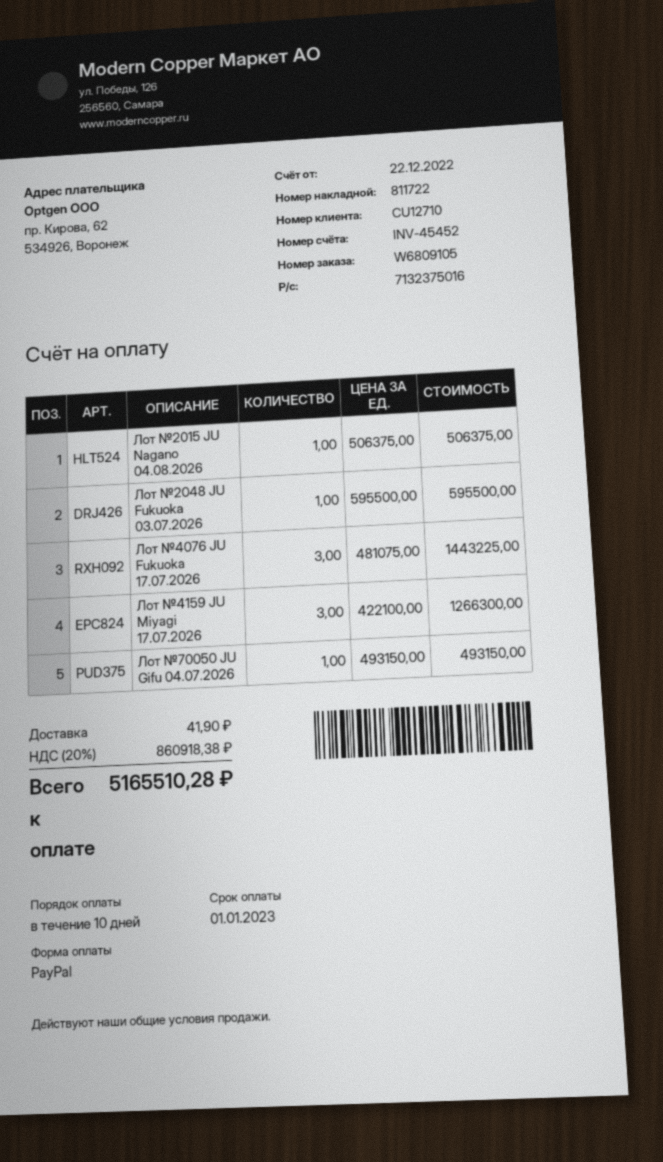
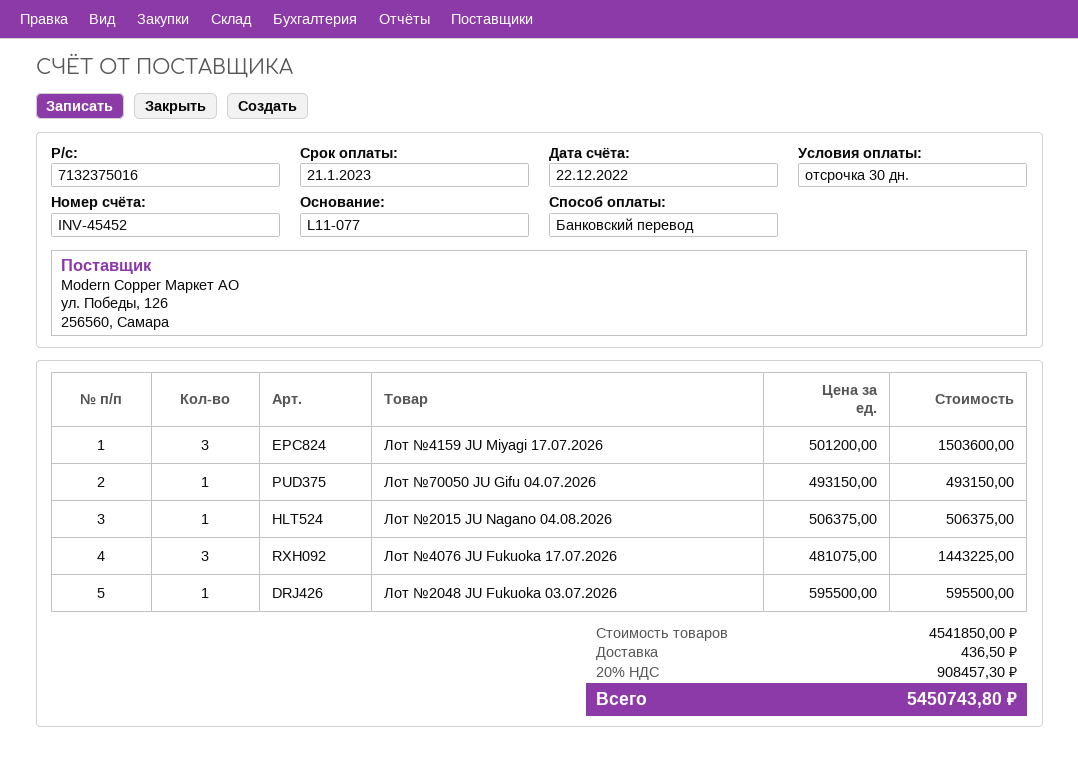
payment terms: 10 days -> 30 days
due date: 2023-01-01 -> 2023-01-21
payment method: PayPal -> bank transfer
Лот №4159 JU Miyagi 17.07.2026: 3 x 422100.00 = 1266300.00 -> 3 x 501200.00 = 1503600.00
shipping: 41.90 -> 436.50
tax: 20% = 860918.38 -> 20% = 908457.30
total: 5165510.28 -> 5450743.80

